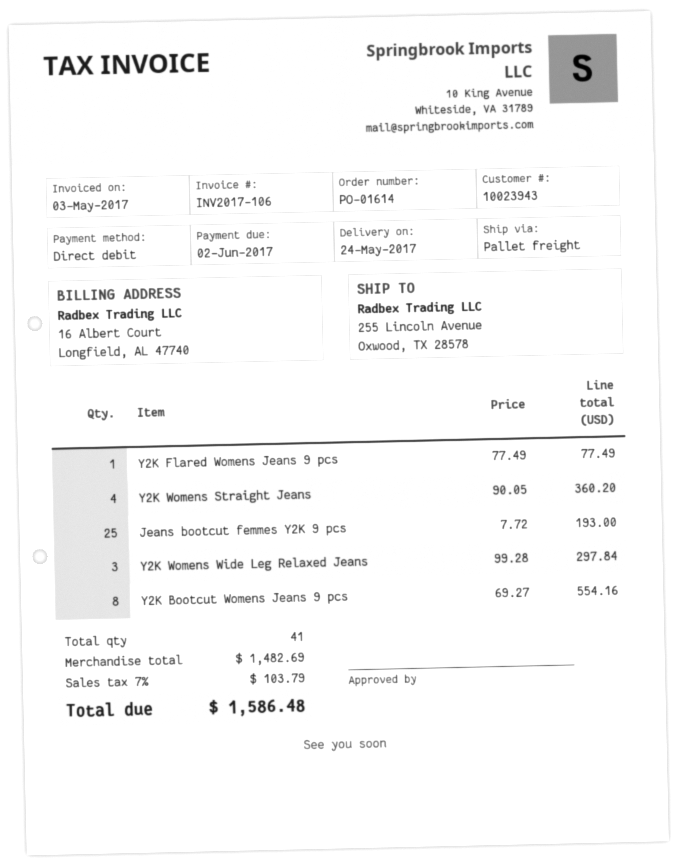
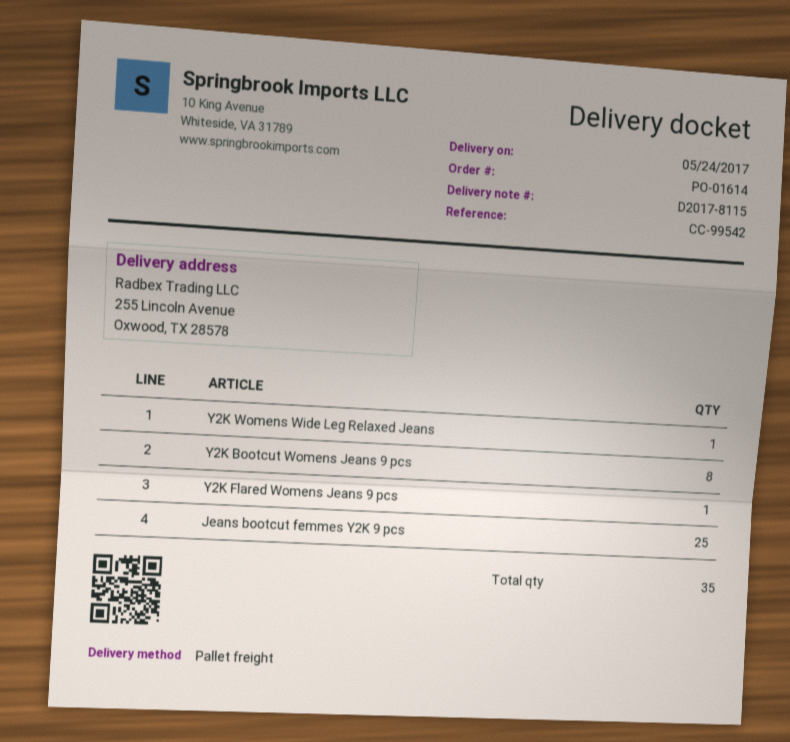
Y2K Womens Straight Jeans: 4 -> none
Y2K Womens Wide Leg Relaxed Jeans: 3 -> 1
total quantity: 41 -> 35

